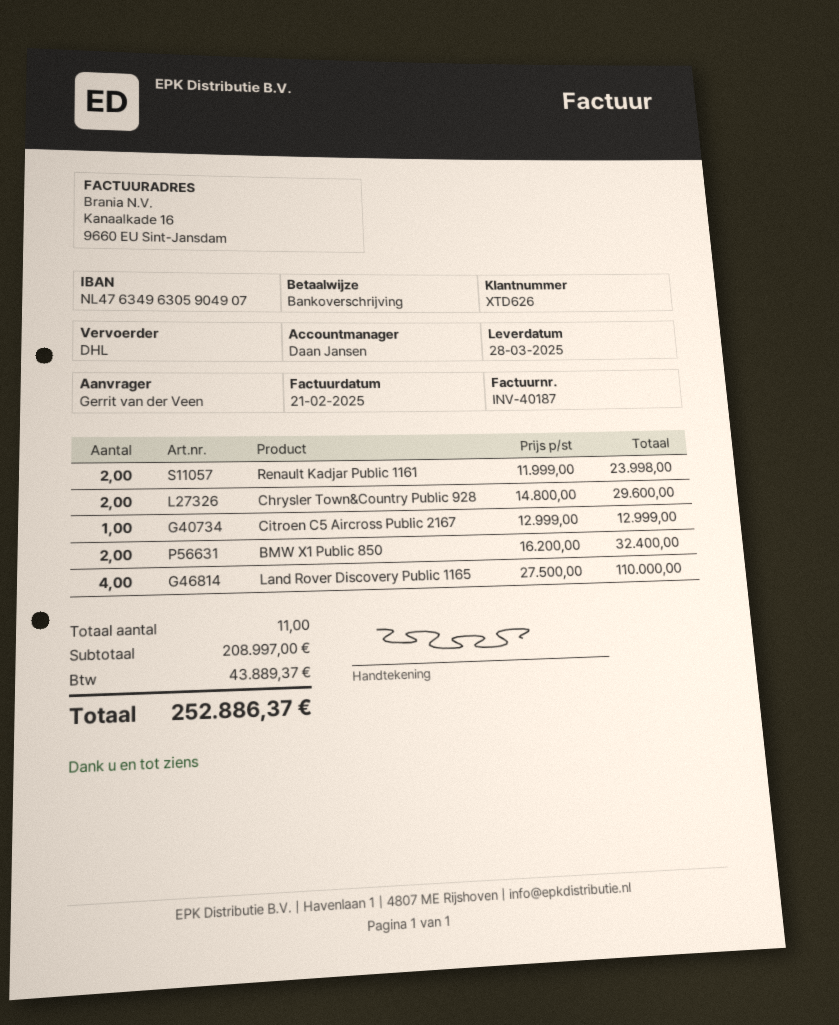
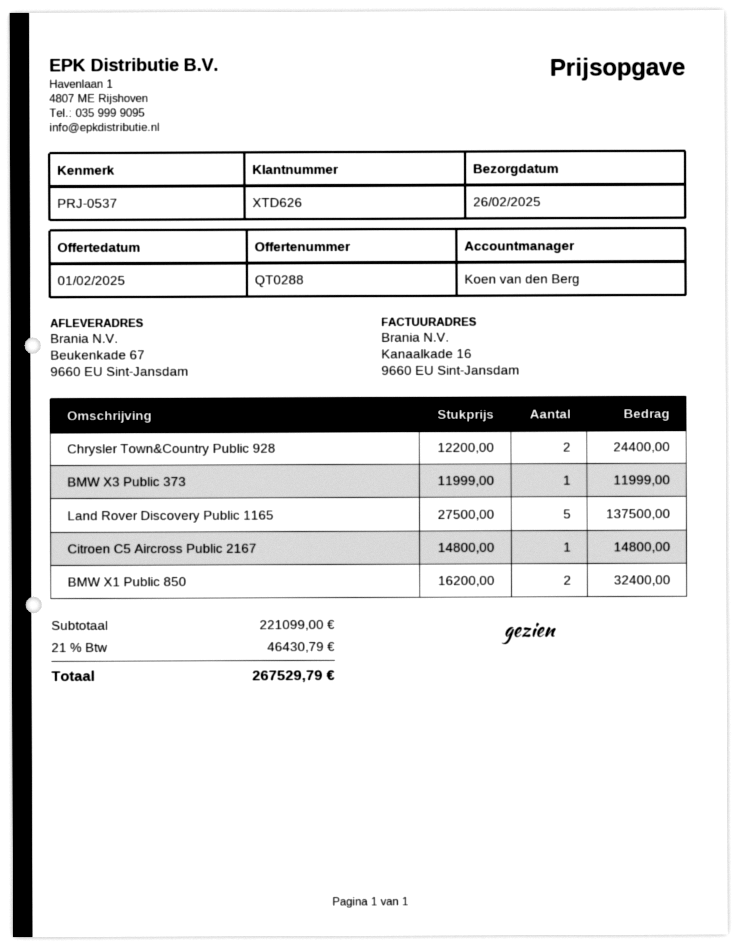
delivery date: 2025-03-28 -> 2025-02-26
sales rep: Daan Jansen -> Koen van den Berg
Renault Kadjar Public 1161: 2 x 11999.00 = 23998.00 -> none
Chrysler Town&Country Public 928: 2 x 14800.00 = 29600.00 -> 2 x 12200.00 = 24400.00
Citroen C5 Aircross Public 2167: 1 x 12999.00 = 12999.00 -> 1 x 14800.00 = 14800.00
Land Rover Discovery Public 1165: 4 x 27500.00 = 110000.00 -> 5 x 27500.00 = 137500.00
BMW X3 Public 373: none -> 1 x 11999.00 = 11999.00
subtotal: 208997.00 -> 221099.00
tax: 43889.37 -> 46430.79
total: 252886.37 -> 267529.79

